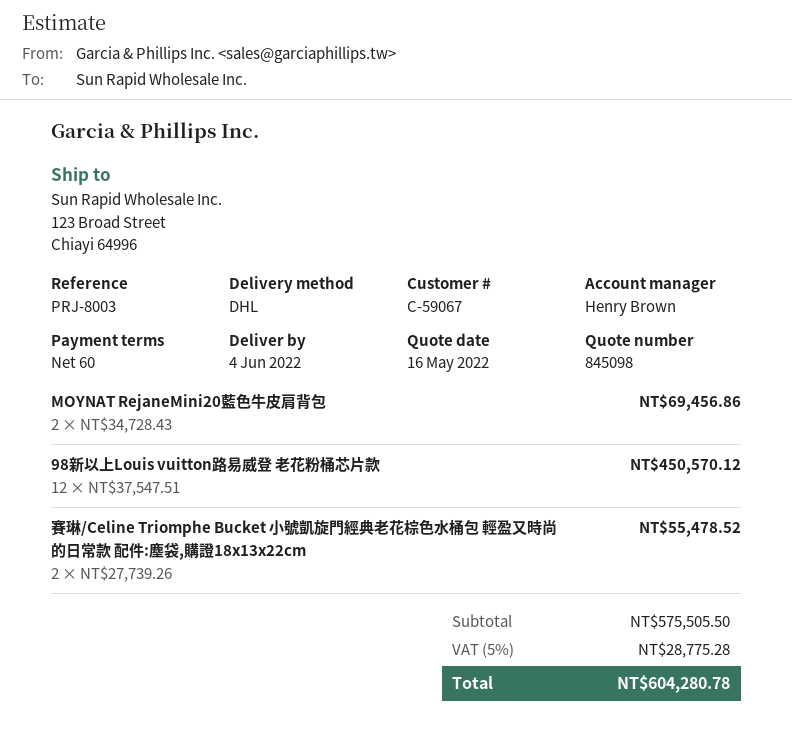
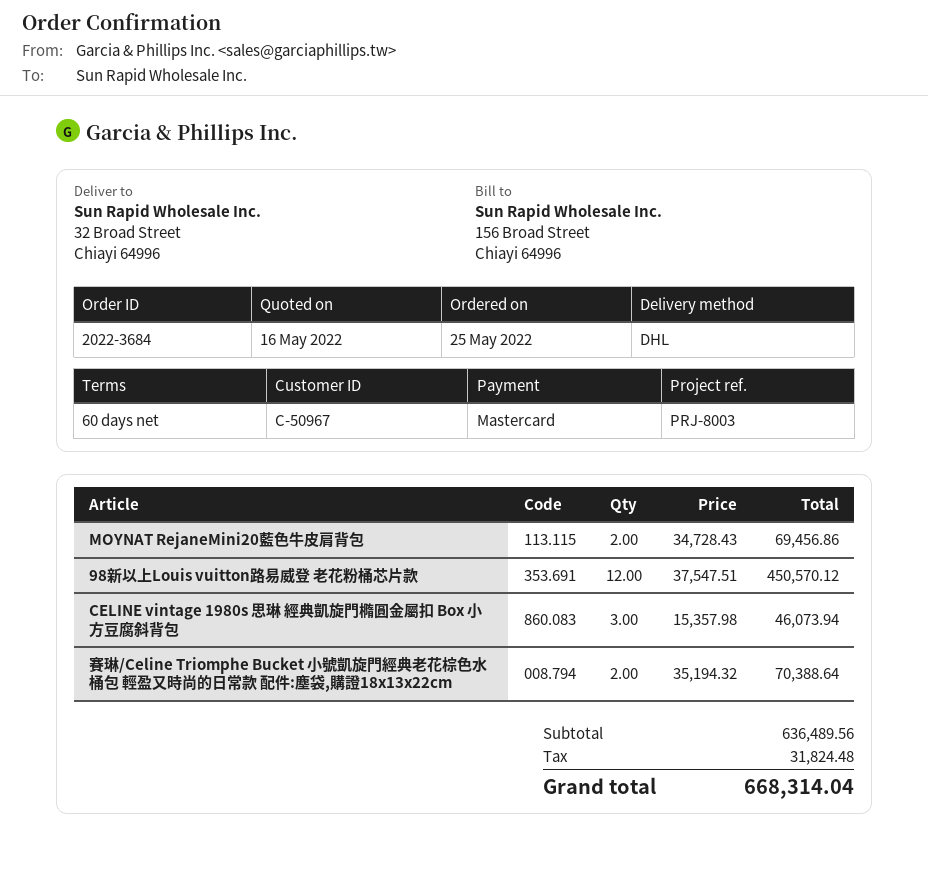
customer number: C-59067 -> C-50967
ship to: 123 Broad Street, Chiayi 64996 -> 32 Broad Street, Chiayi 64996
賽琳/Celine Triomphe Bucket 小號凱旋門經典老花棕色水桶包 輕盈又時尚的日常款 配件:塵袋,購證18x13x22cm: 2 x 27739.26 = 55478.52 -> 2 x 35194.32 = 70388.64
CELINE vintage 1980s 思琳 經典凱旋門橢圓金屬扣 Box 小方豆腐斜背包: none -> 3 x 15357.98 = 46073.94
subtotal: 575505.50 -> 636489.56
tax: 28775.28 -> 31824.48
total: 604280.78 -> 668314.04

